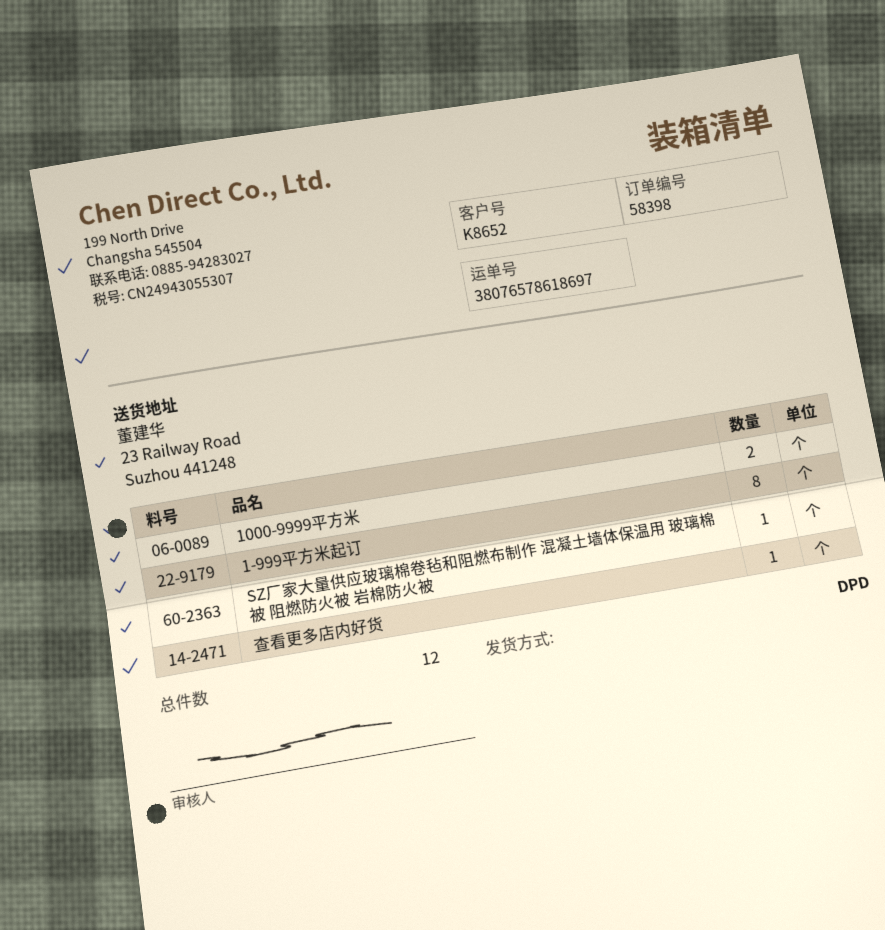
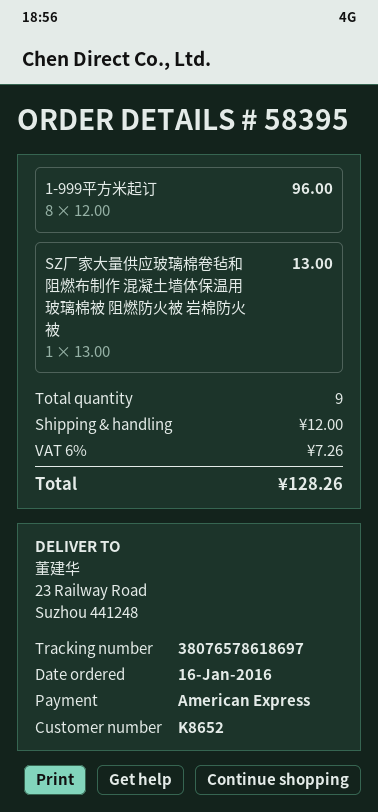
order number: 58398 -> 58395
1000-9999平方米: 2 -> none
查看更多店内好货: 1 -> none
total quantity: 12 -> 9

